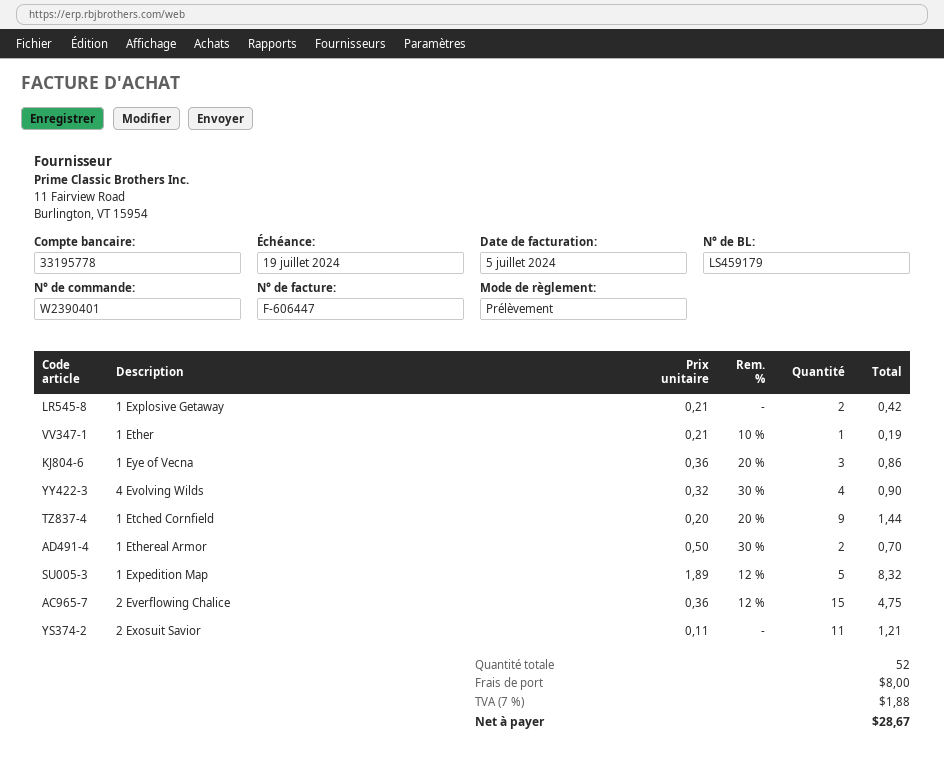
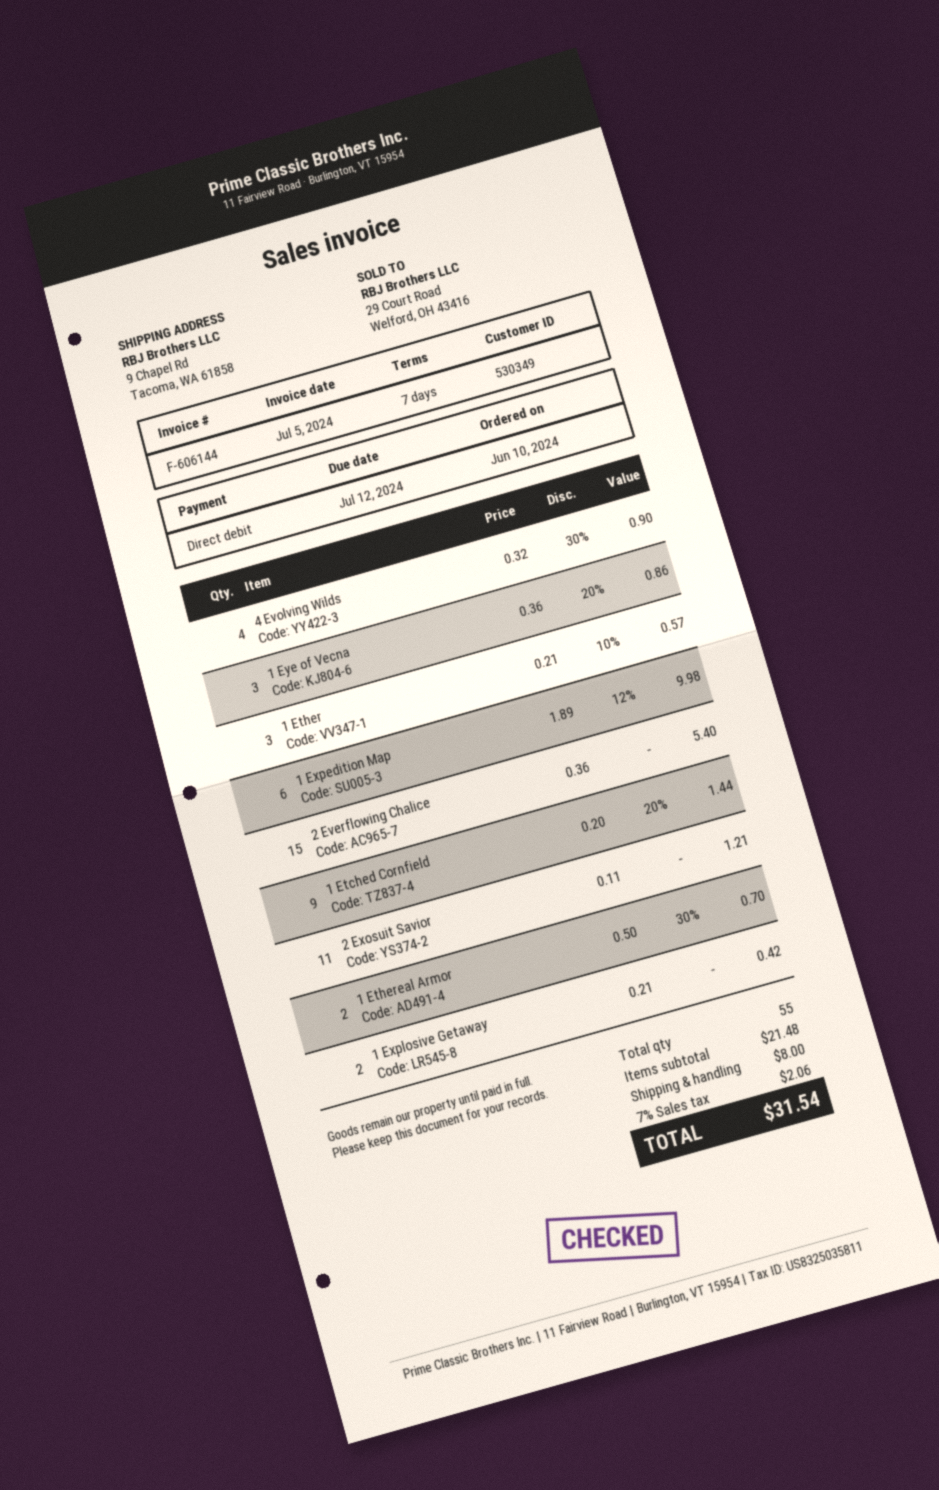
invoice number: F-606447 -> F-606144
due date: 2024-07-19 -> 2024-07-12
1 Ether: 1 x 0.21 - 10% = 0.19 -> 3 x 0.21 - 10% = 0.57
1 Expedition Map: 5 x 1.89 - 12% = 8.32 -> 6 x 1.89 - 12% = 9.98
2 Everflowing Chalice: 15 x 0.36 - 12% = 4.75 -> 15 x 0.36 = 5.40
total quantity: 52 -> 55
tax: 7% = 1.88 -> 7% = 2.06
total: 28.67 -> 31.54

